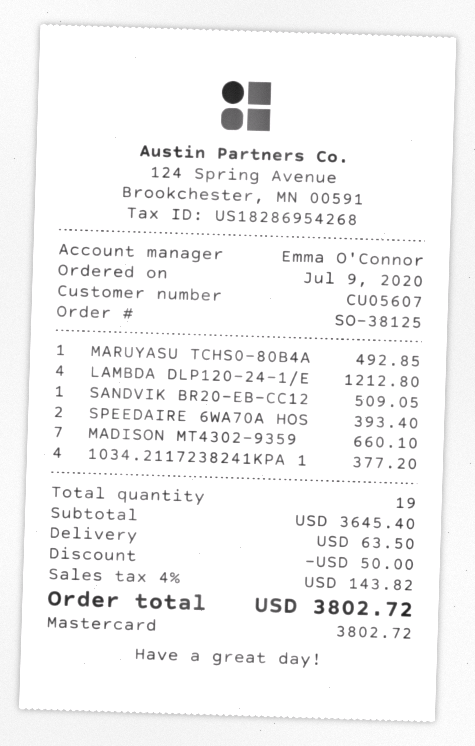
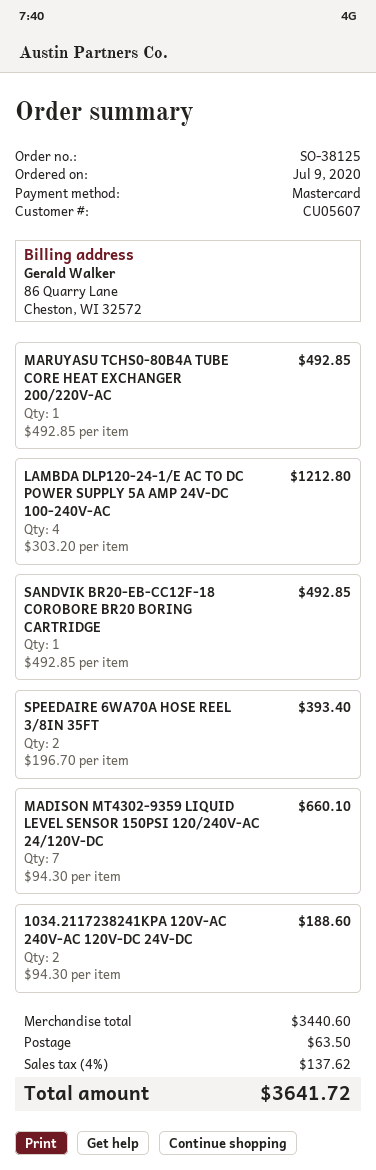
SANDVIK BR20-EB-CC12: 1 for 509.05 -> 1 for 492.85
1034.2117238241KPA 1: 4 for 377.20 -> 2 for 188.60
subtotal: 3645.40 -> 3440.60
discount: 50.00 -> none
tax: 4% = 143.82 -> 4% = 137.62
total: 3802.72 -> 3641.72

